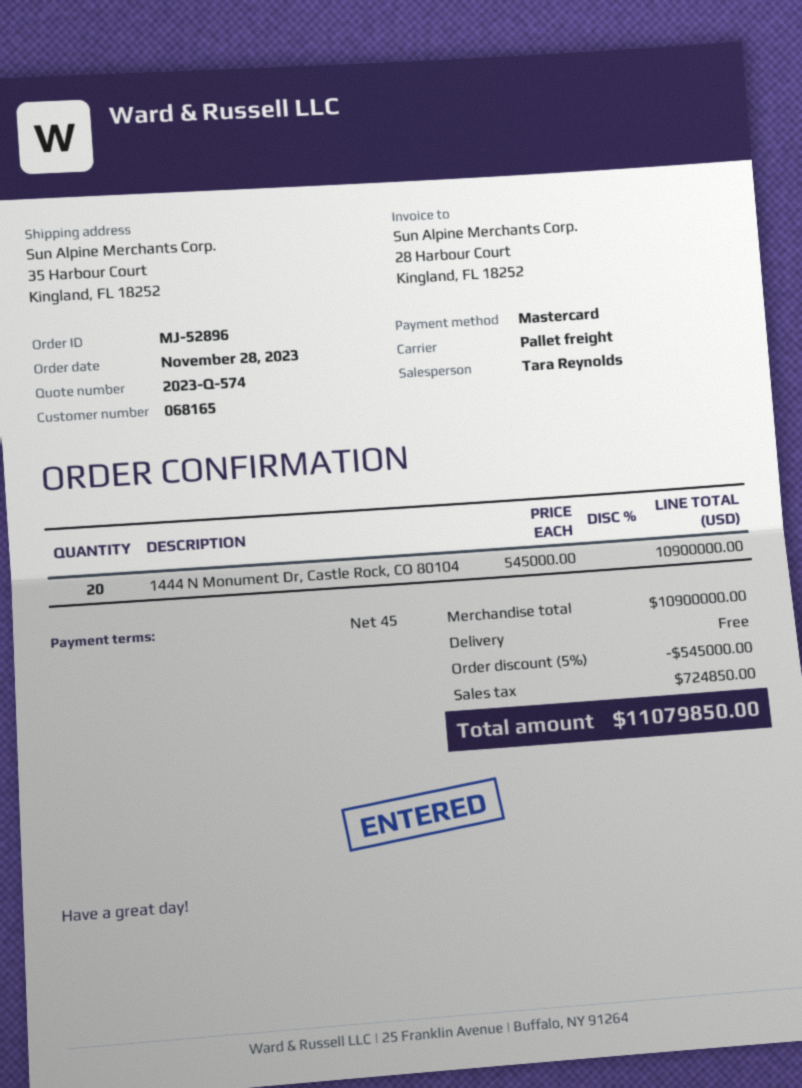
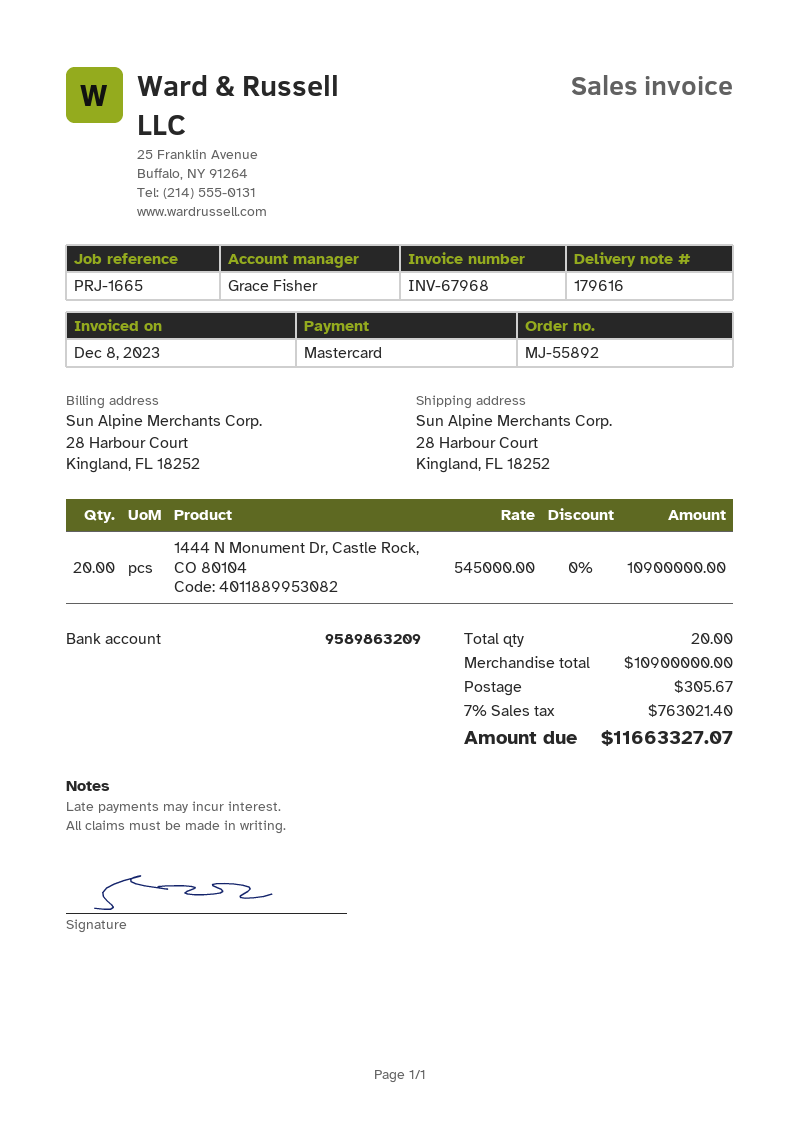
order number: MJ-52896 -> MJ-55892
sales rep: Tara Reynolds -> Grace Fisher
ship to: 35 Harbour Court, Kingland, FL 18252 -> 28 Harbour Court, Kingland, FL 18252
discount: 5% = 545000.00 -> none
shipping: 0.00 -> 305.67
tax: 724850.00 -> 763021.40
total: 11079850.00 -> 11663327.07

